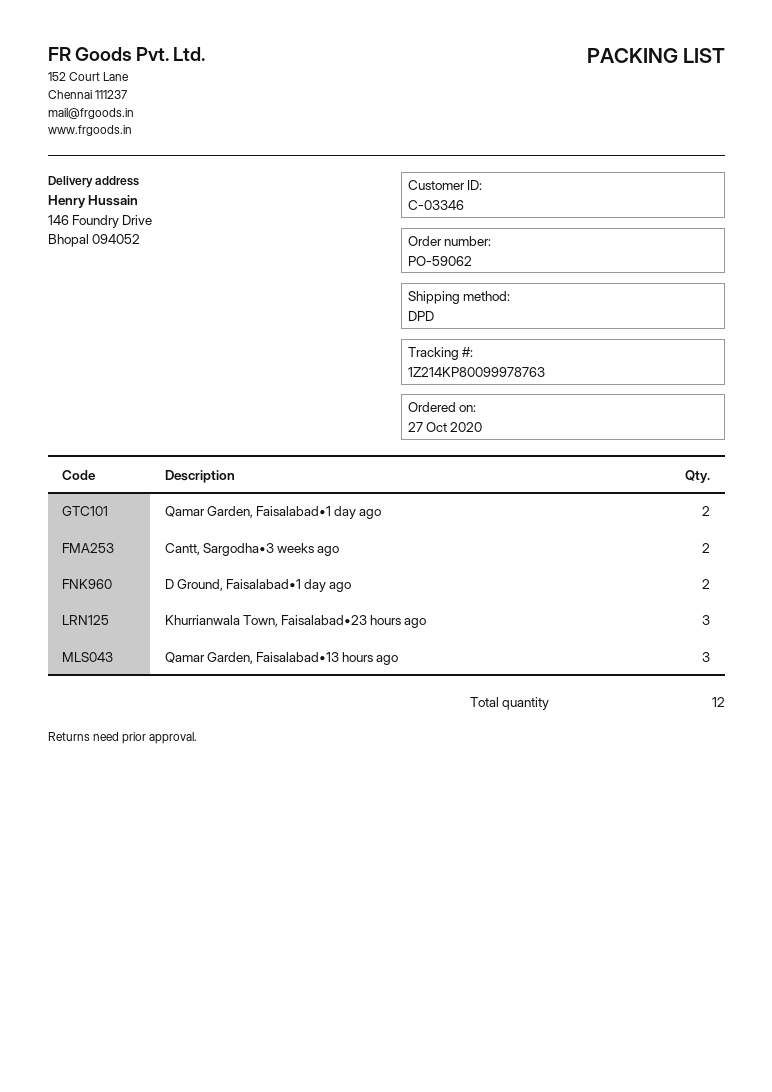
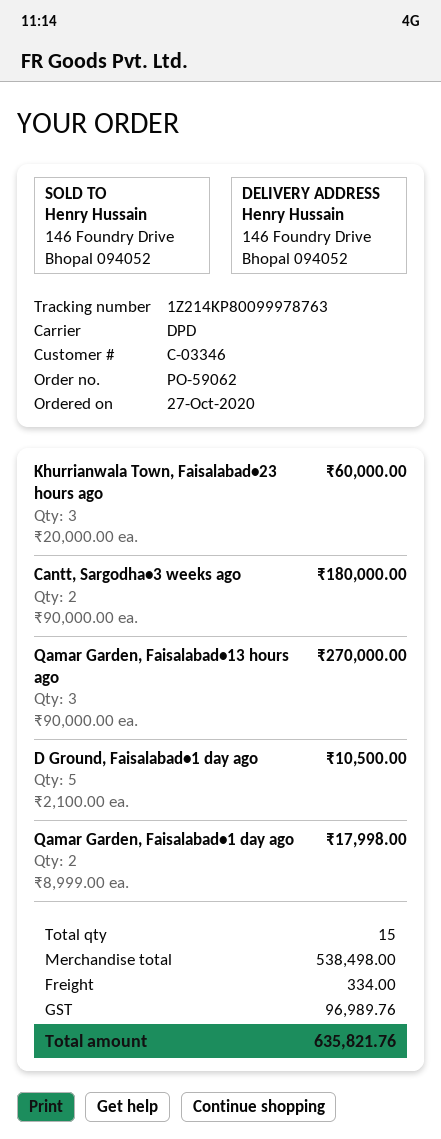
D Ground, Faisalabad•1 day ago: 2 -> 5
total quantity: 12 -> 15

